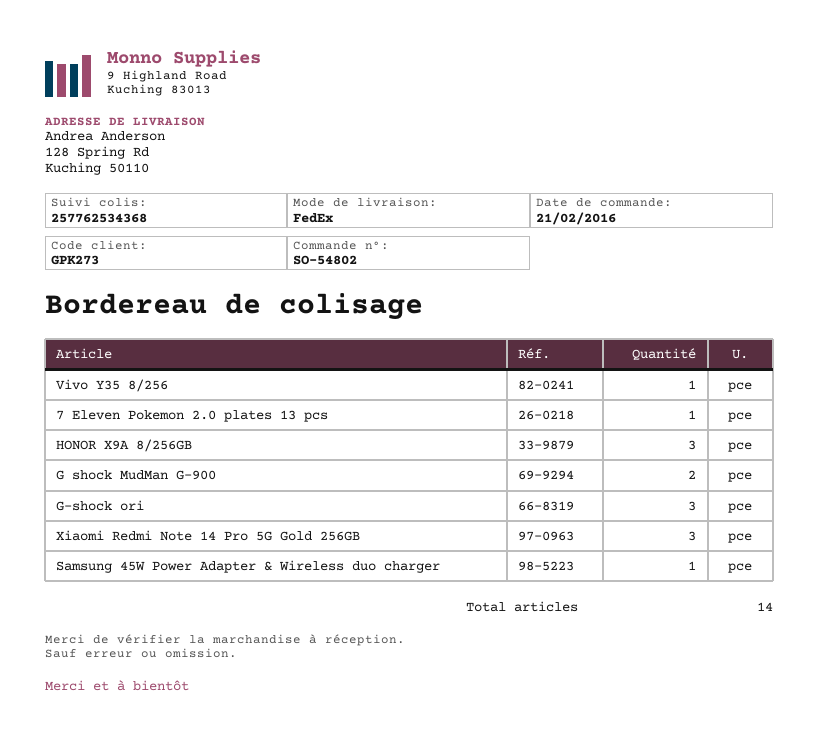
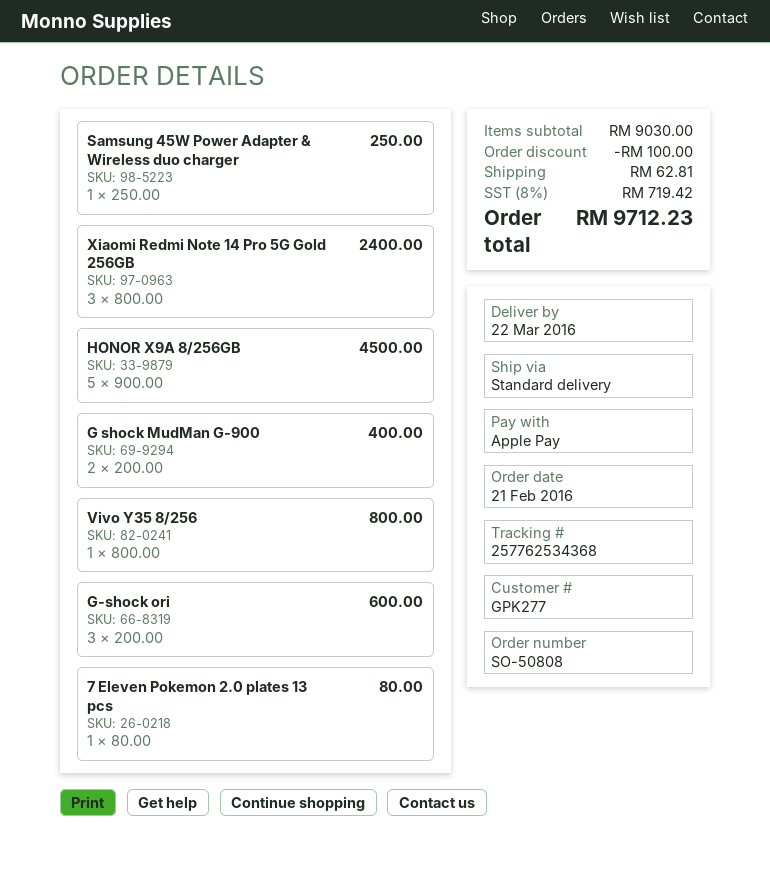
order number: SO-54802 -> SO-50808
customer number: GPK273 -> GPK277
shipping method: FedEx -> standard
HONOR X9A 8/256GB: 3 -> 5

